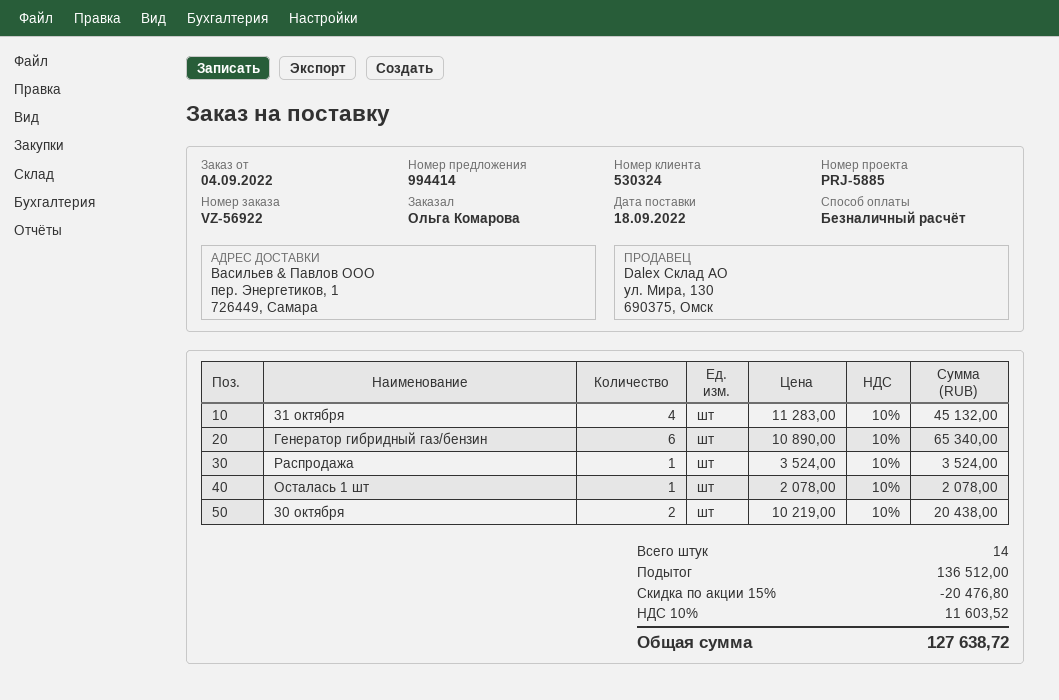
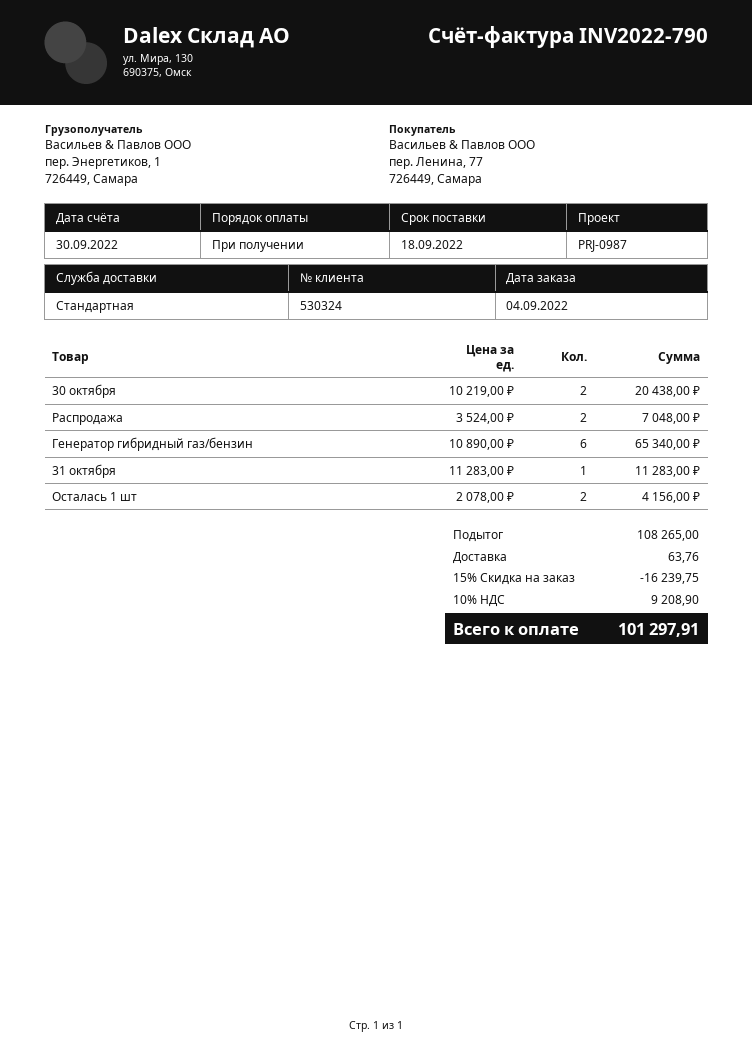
reference: PRJ-5885 -> PRJ-0987
31 октября: 4 x 11283.00 = 45132.00 -> 1 x 11283.00 = 11283.00
Распродажа: 1 x 3524.00 = 3524.00 -> 2 x 3524.00 = 7048.00
Осталась 1 шт: 1 x 2078.00 = 2078.00 -> 2 x 2078.00 = 4156.00
subtotal: 136512.00 -> 108265.00
discount: 15% = 20476.80 -> 15% = 16239.75
shipping: none -> 63.76
tax: 10% = 11603.52 -> 10% = 9208.90
total: 127638.72 -> 101297.91

